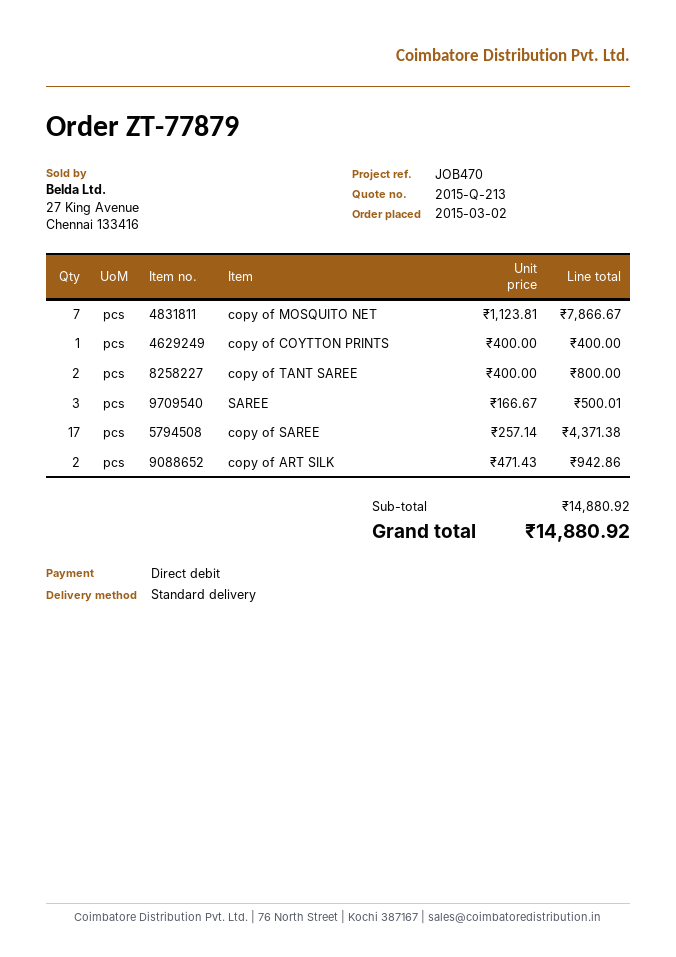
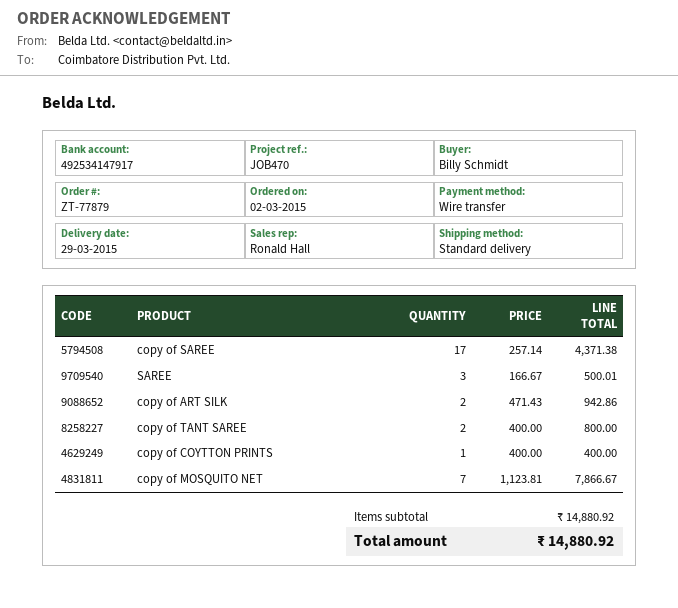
payment method: direct debit -> bank transfer

